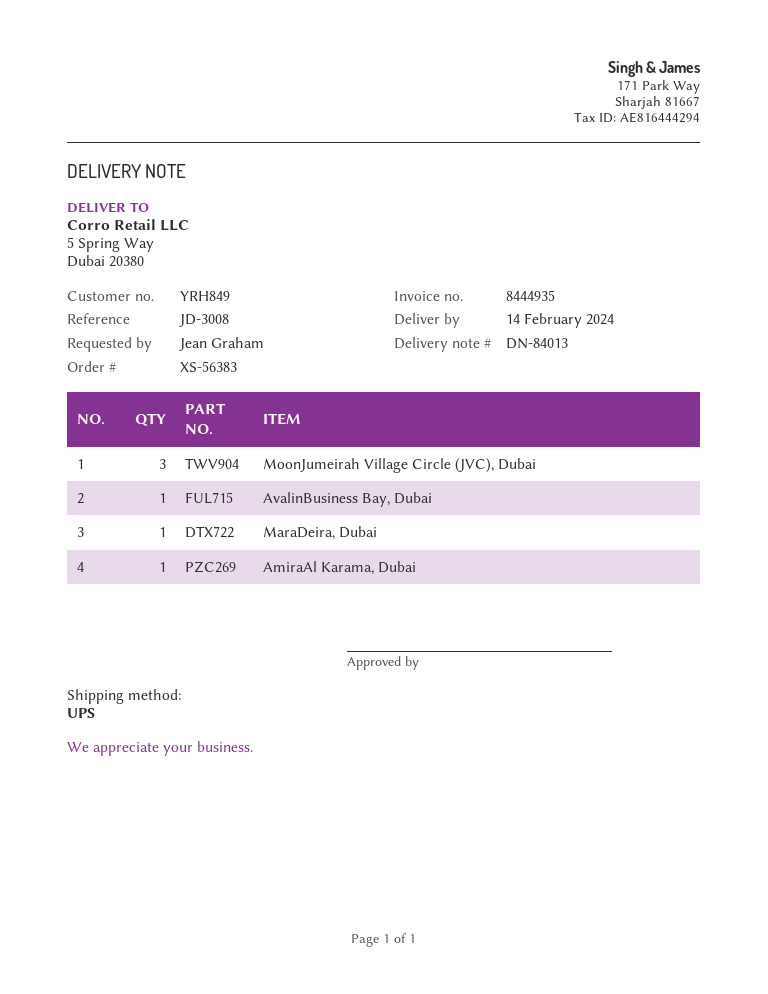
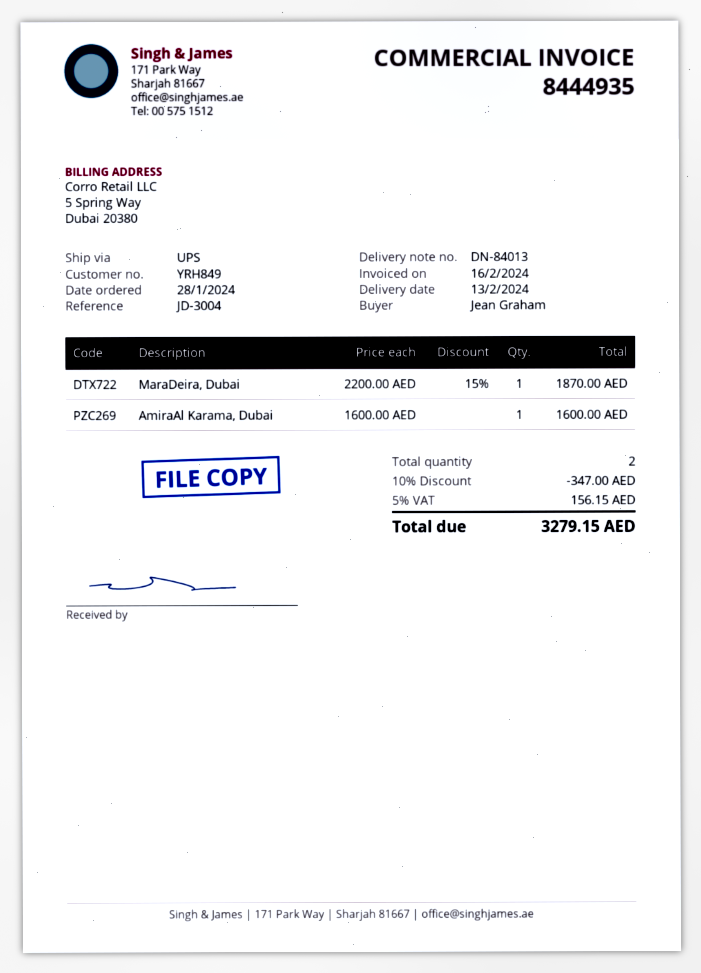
delivery date: 2024-02-14 -> 2024-02-13
reference: JD-3008 -> JD-3004
MoonJumeirah Village Circle (JVC), Dubai: 3 -> none
AvalinBusiness Bay, Dubai: 1 -> none

